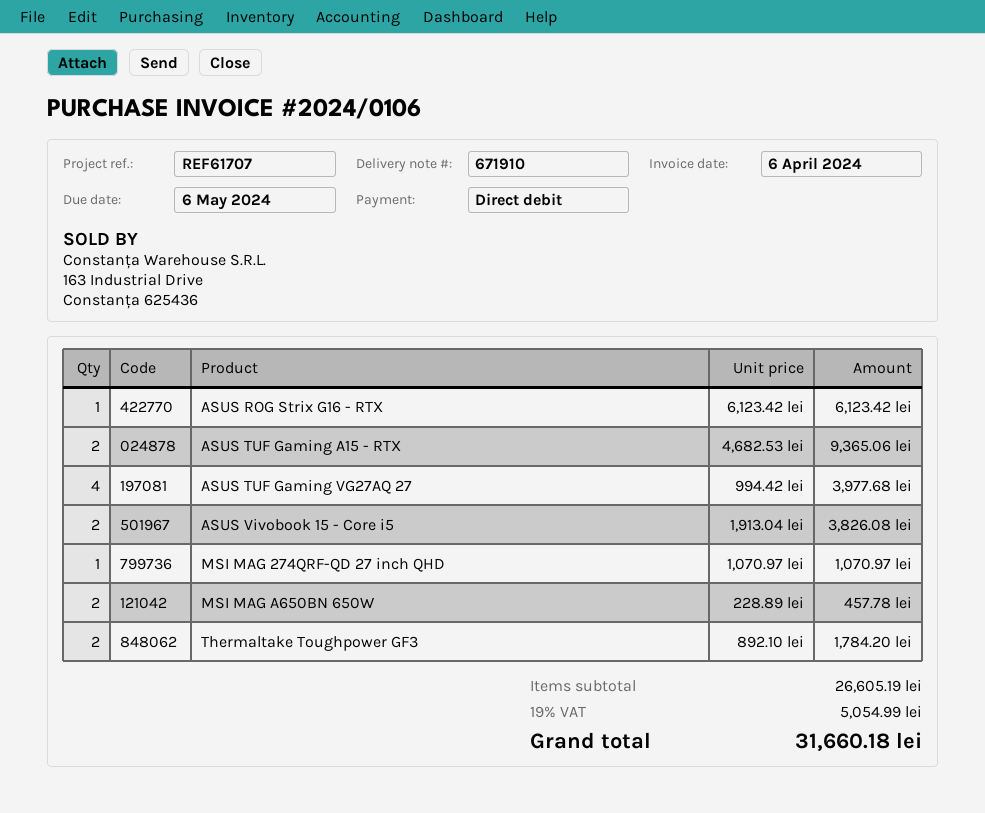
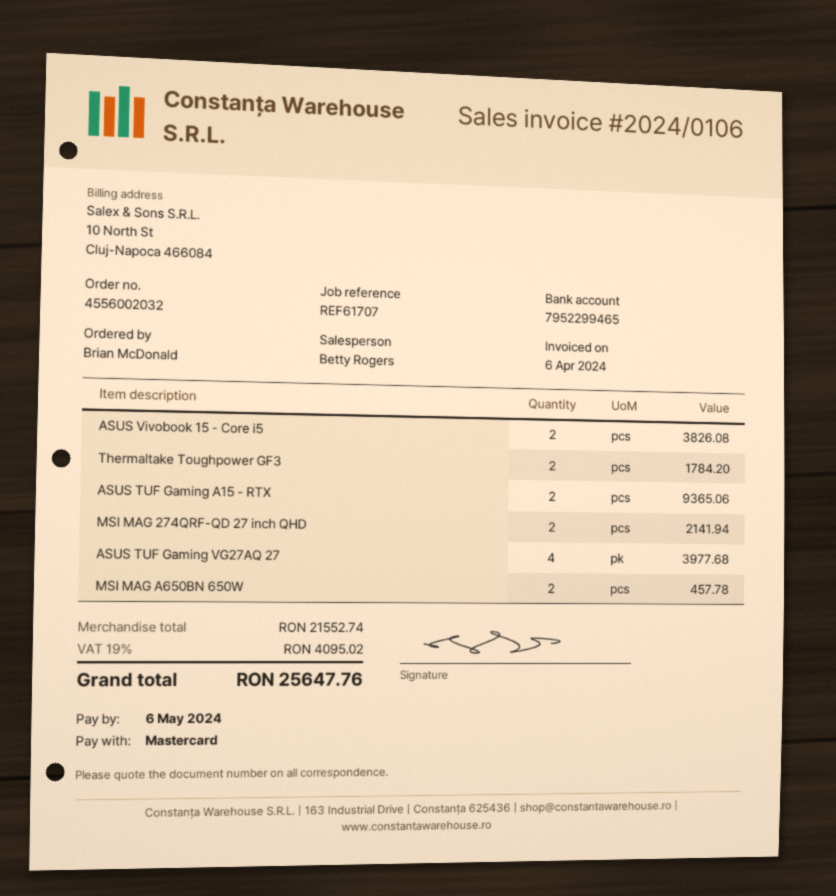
payment method: direct debit -> Mastercard
ASUS ROG Strix G16 - RTX: 1 for 6123.42 -> none
MSI MAG 274QRF-QD 27 inch QHD: 1 for 1070.97 -> 2 for 2141.94
subtotal: 26605.19 -> 21552.74
tax: 19% = 5054.99 -> 19% = 4095.02
total: 31660.18 -> 25647.76

